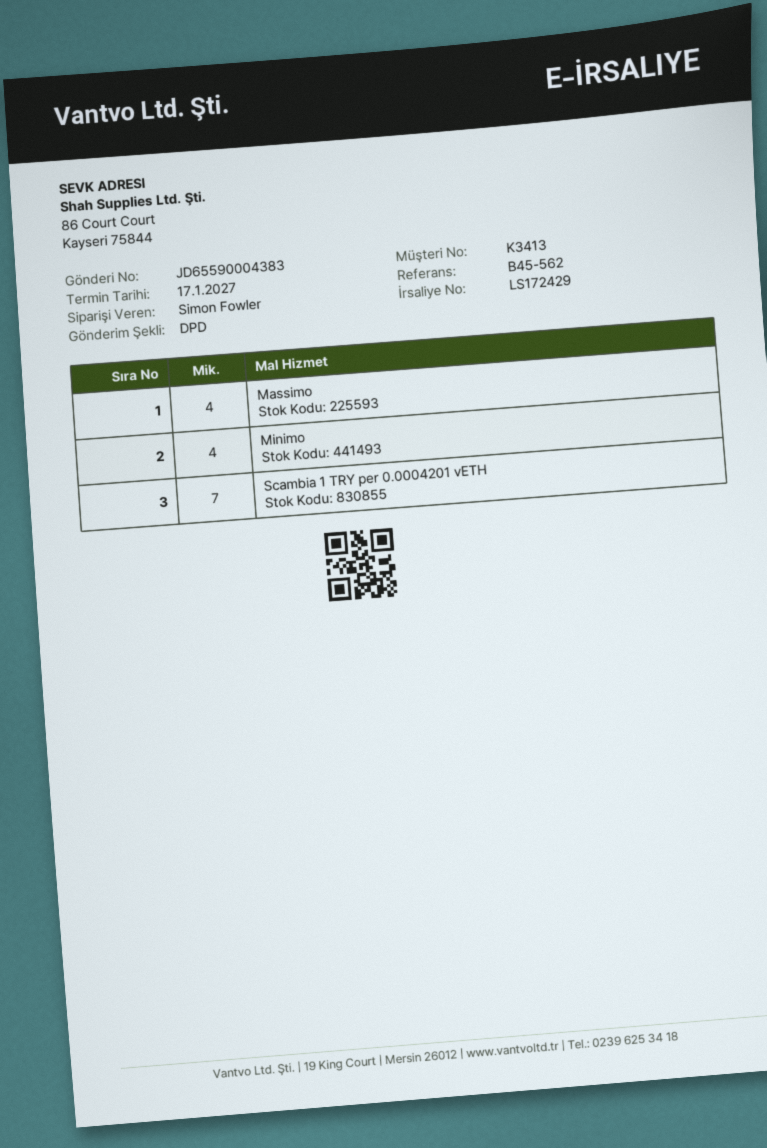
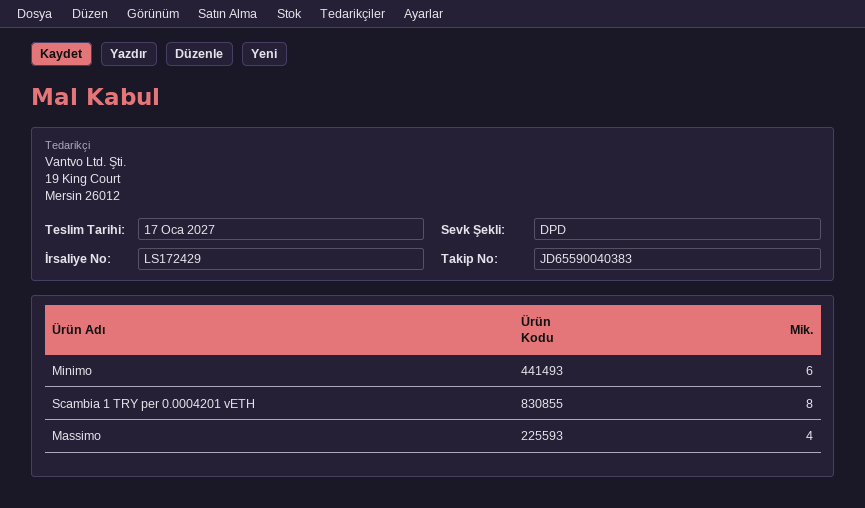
tracking number: JD65590004383 -> JD65590040383
Minimo: 4 -> 6
Scambia 1 TRY per 0.0004201 vETH: 7 -> 8

